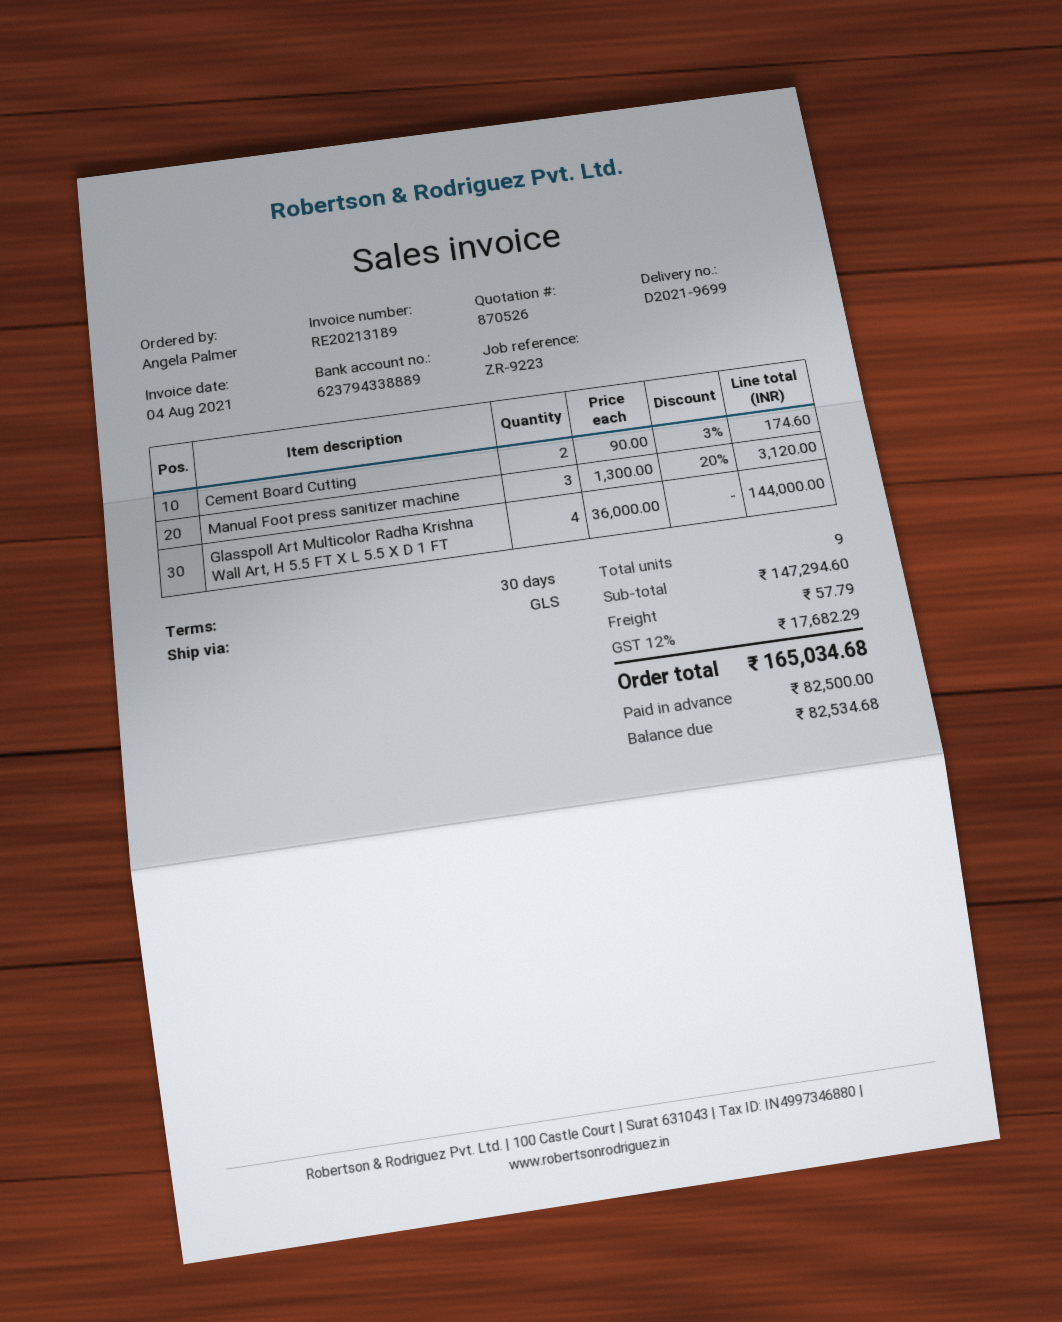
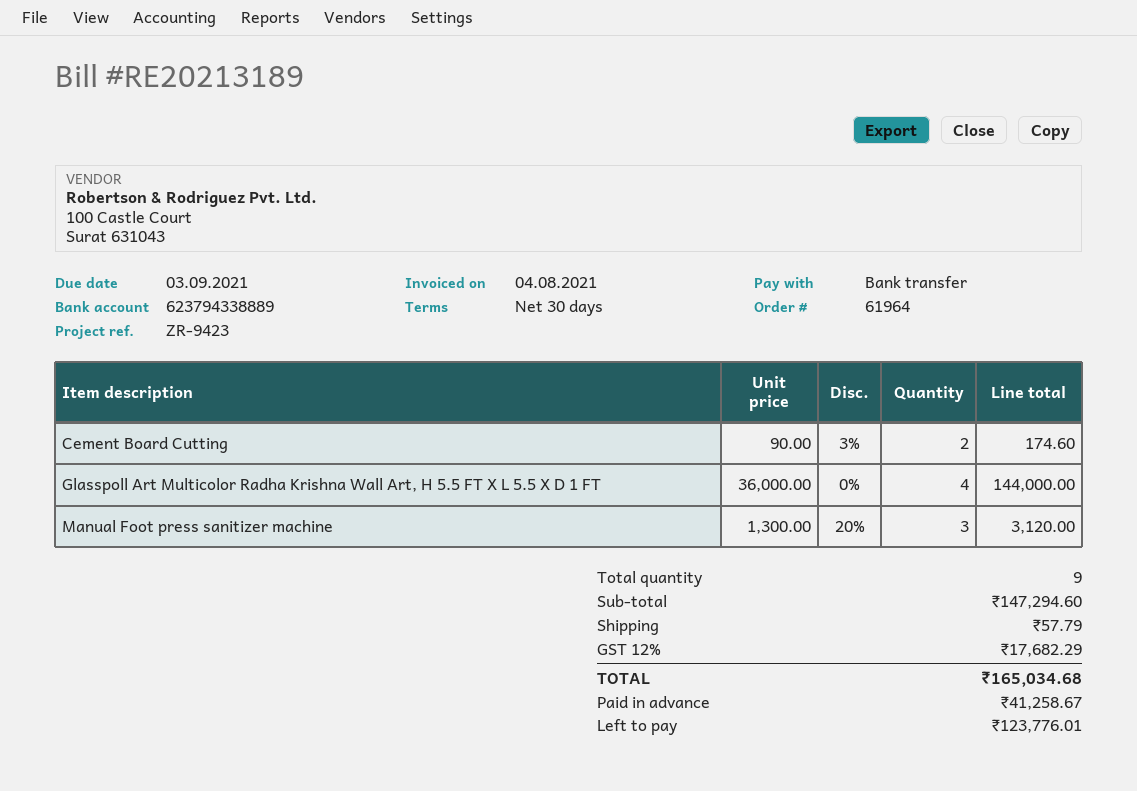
reference: ZR-9223 -> ZR-9423
deposit: 82500.00 -> 41258.67
balance: 82534.68 -> 123776.01

